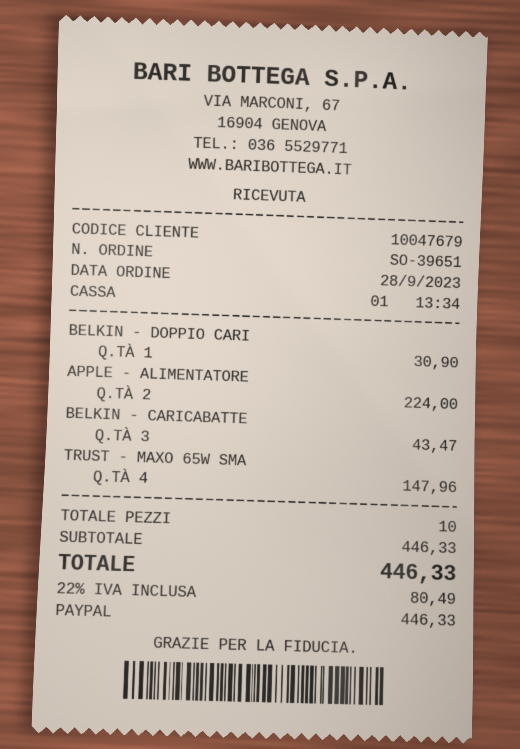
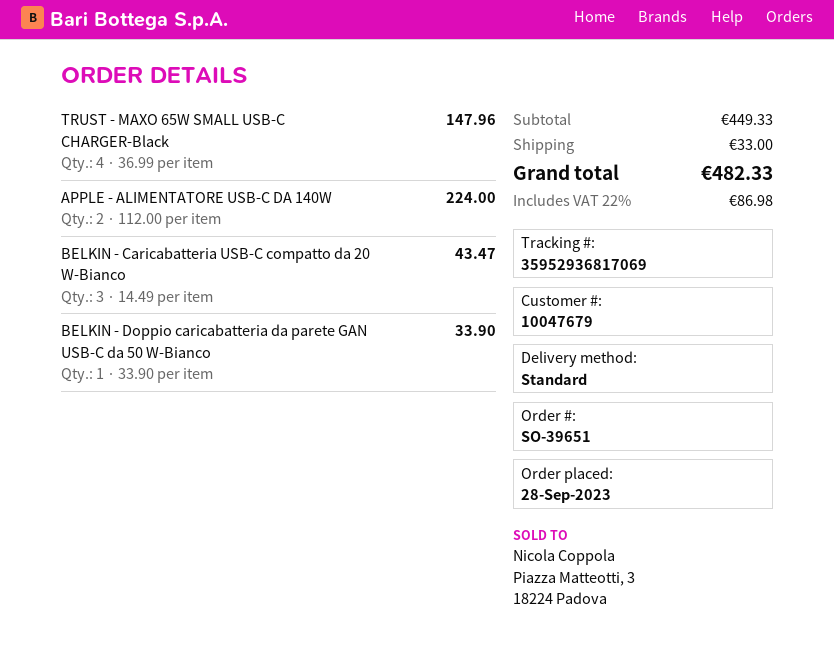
BELKIN - DOPPIO CARI: 1 for 30.90 -> 1 for 33.90
subtotal: 446.33 -> 449.33
shipping: none -> 33.00
tax: 22% = 80.49 -> 22% = 86.98
total: 446.33 -> 482.33

